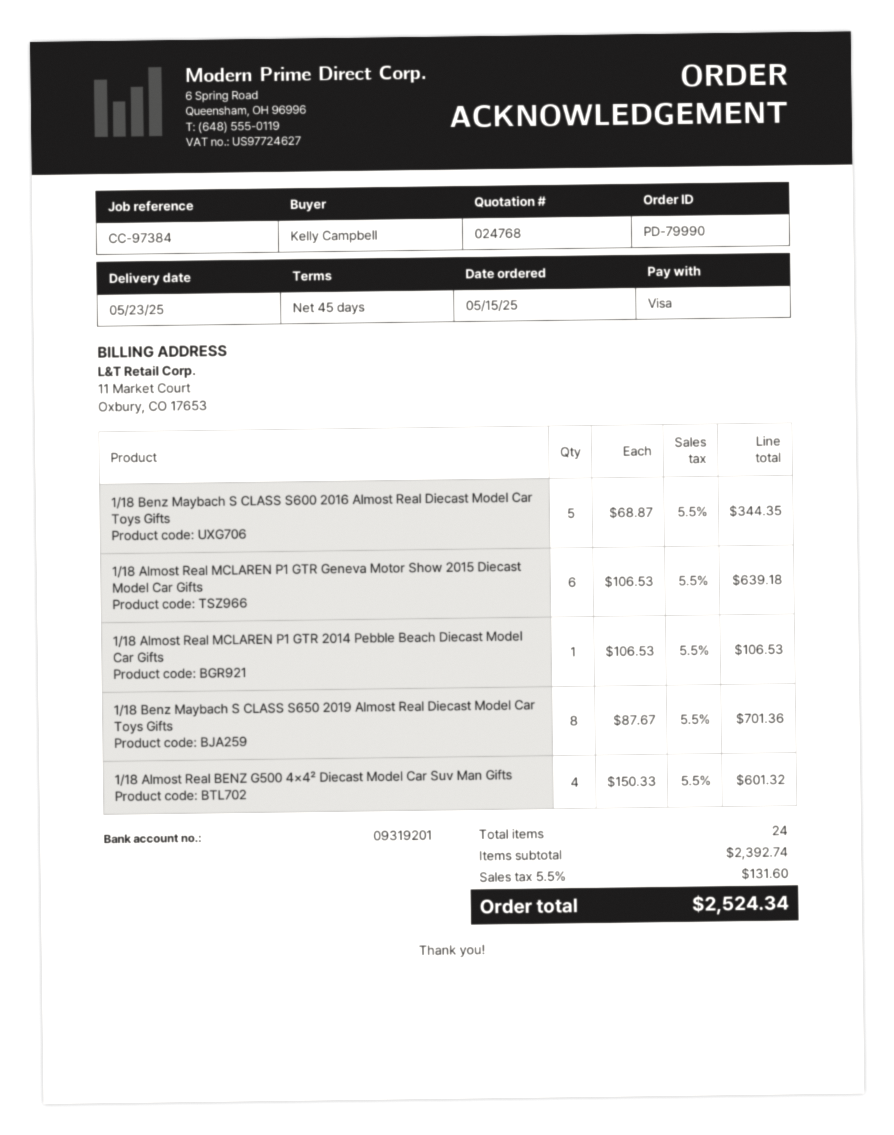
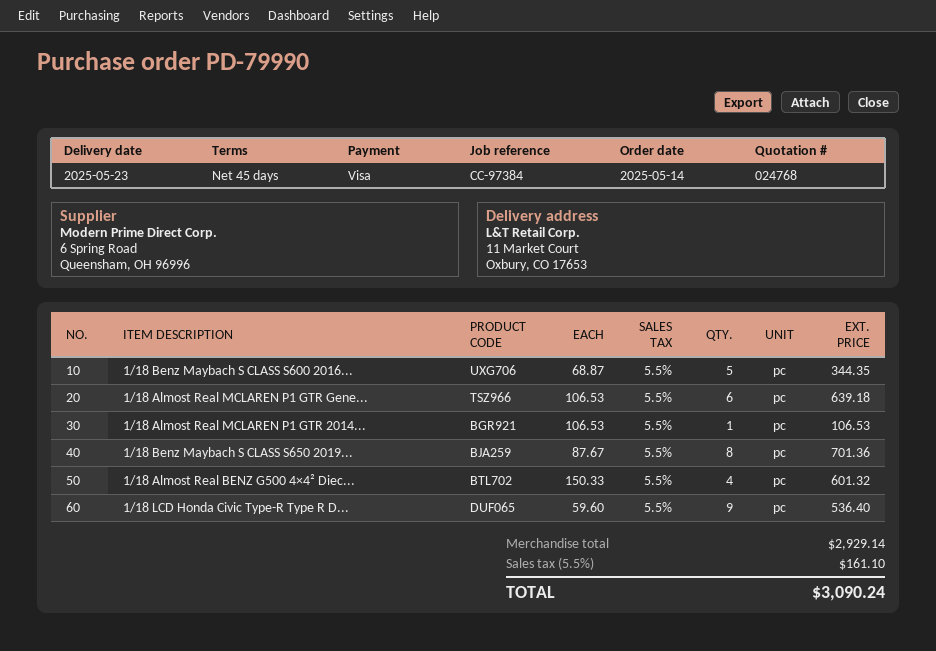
order date: 2025-05-15 -> 2025-05-14
1/18 LCD Honda Civic Type-R Type R D...: none -> 9 x 59.60 = 536.40
subtotal: 2392.74 -> 2929.14
tax: 5.5% = 131.60 -> 5.5% = 161.10
total: 2524.34 -> 3090.24

